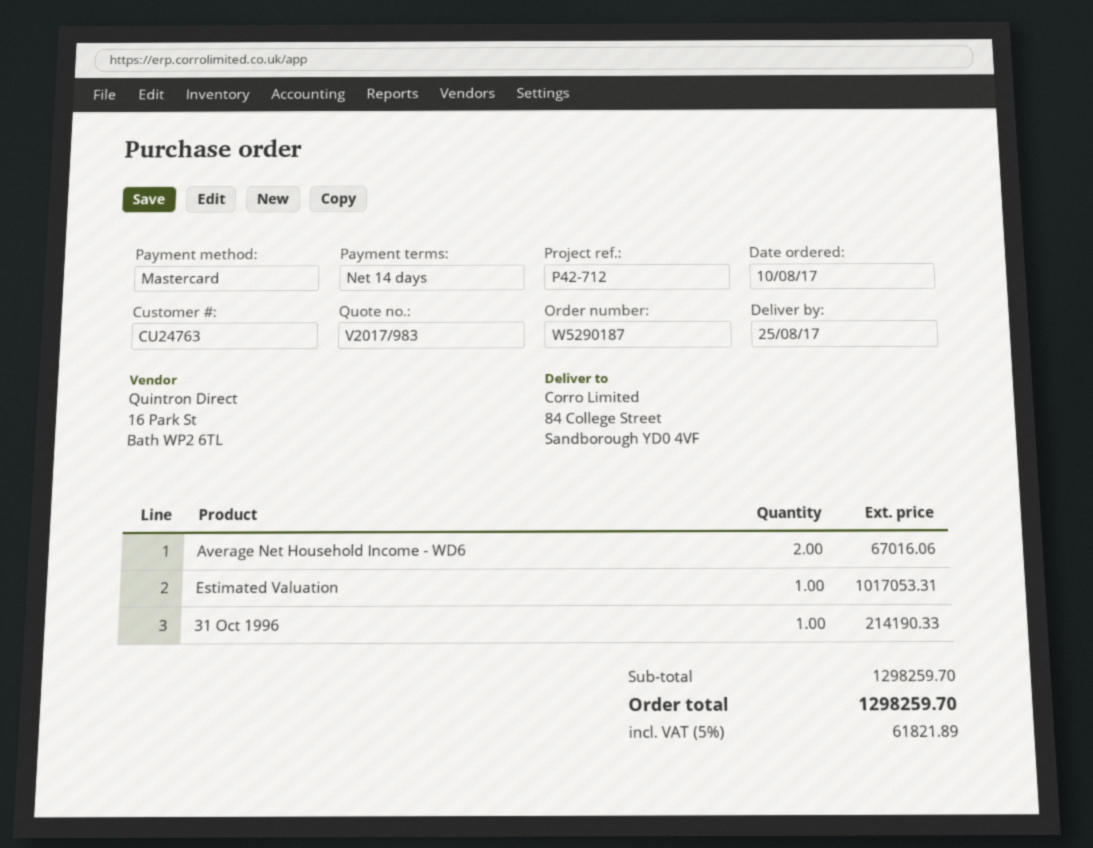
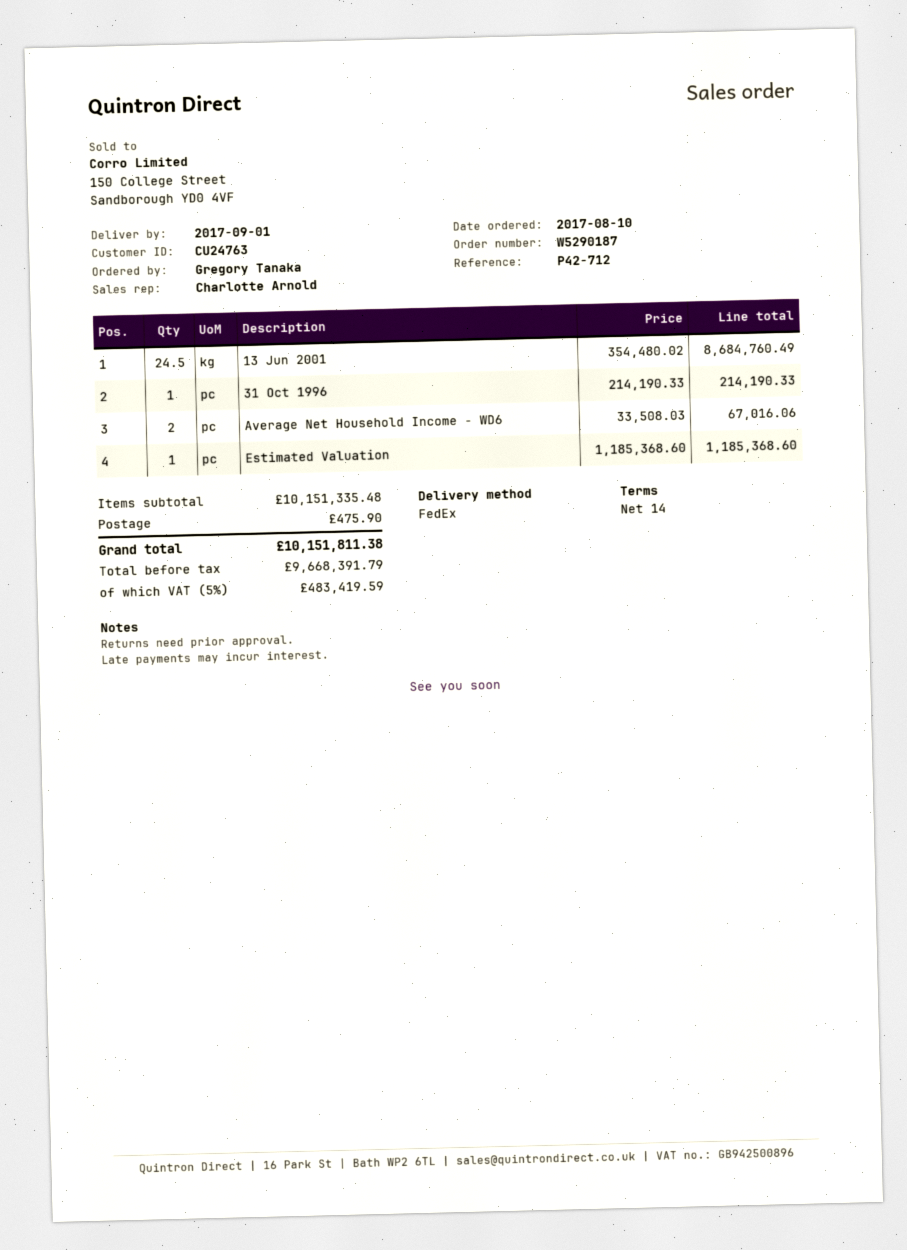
delivery date: 2017-08-25 -> 2017-09-01
Estimated Valuation: 1 for 1017053.31 -> 1 for 1185368.60
13 Jun 2001: none -> 24.5 for 8684760.49
subtotal: 1298259.70 -> 10151335.48
shipping: none -> 475.90
tax: 5% = 61821.89 -> 5% = 483419.59
total: 1298259.70 -> 10151811.38

